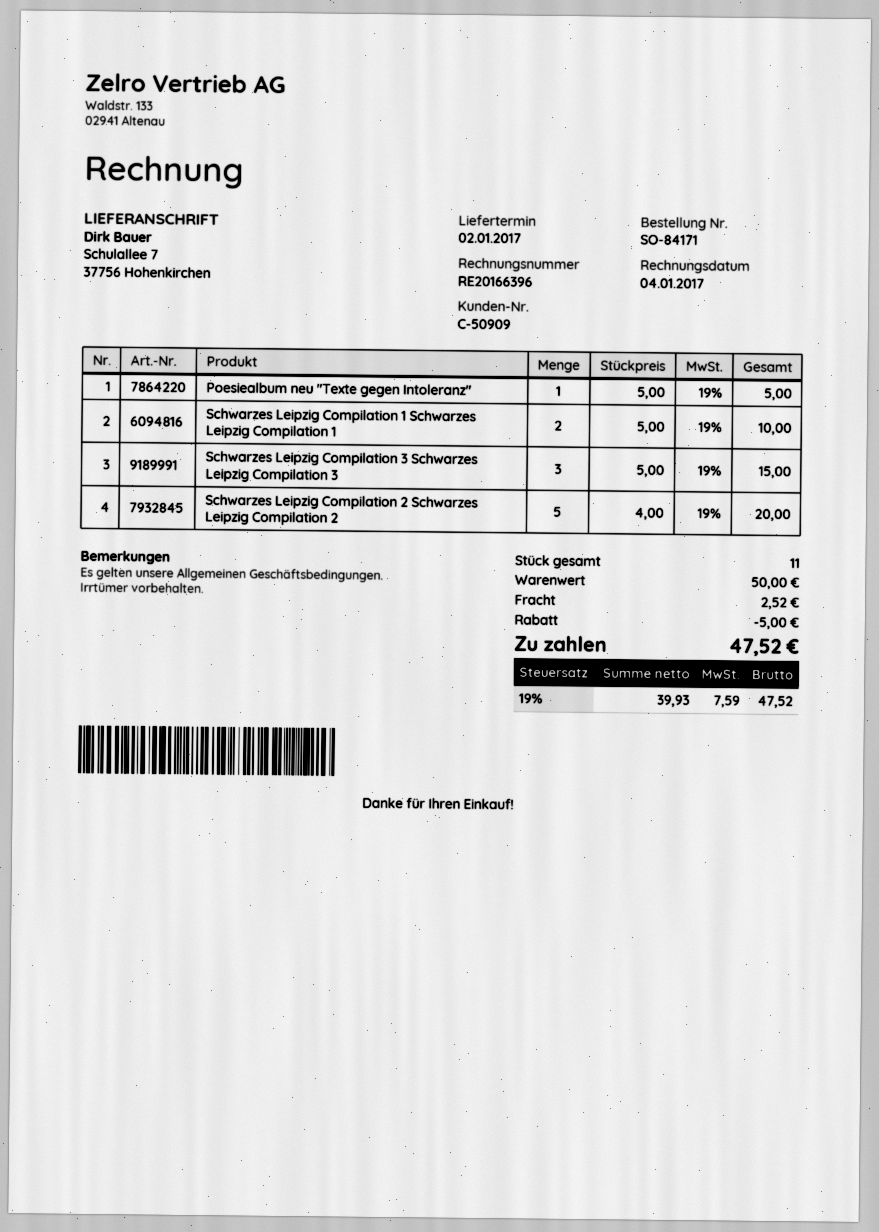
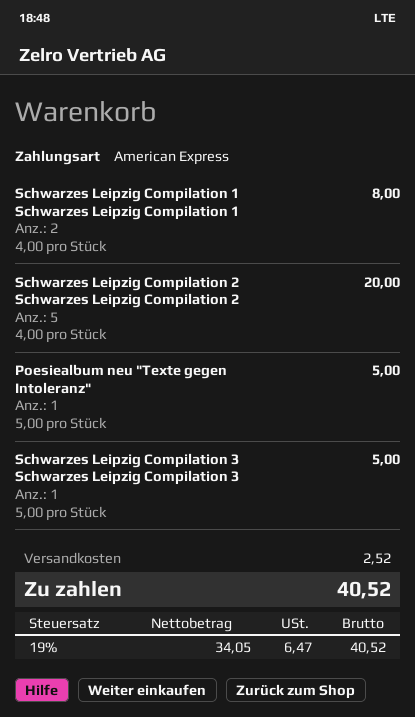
Schwarzes Leipzig Compilation 1 Schwarzes Leipzig Compilation 1: 2 x 5.00 = 10.00 -> 2 x 4.00 = 8.00
Schwarzes Leipzig Compilation 3 Schwarzes Leipzig Compilation 3: 3 x 5.00 = 15.00 -> 1 x 5.00 = 5.00
discount: 5.00 -> none
net: 39.93 -> 34.05
tax: 19% = 7.59 -> 19% = 6.47
total: 47.52 -> 40.52

